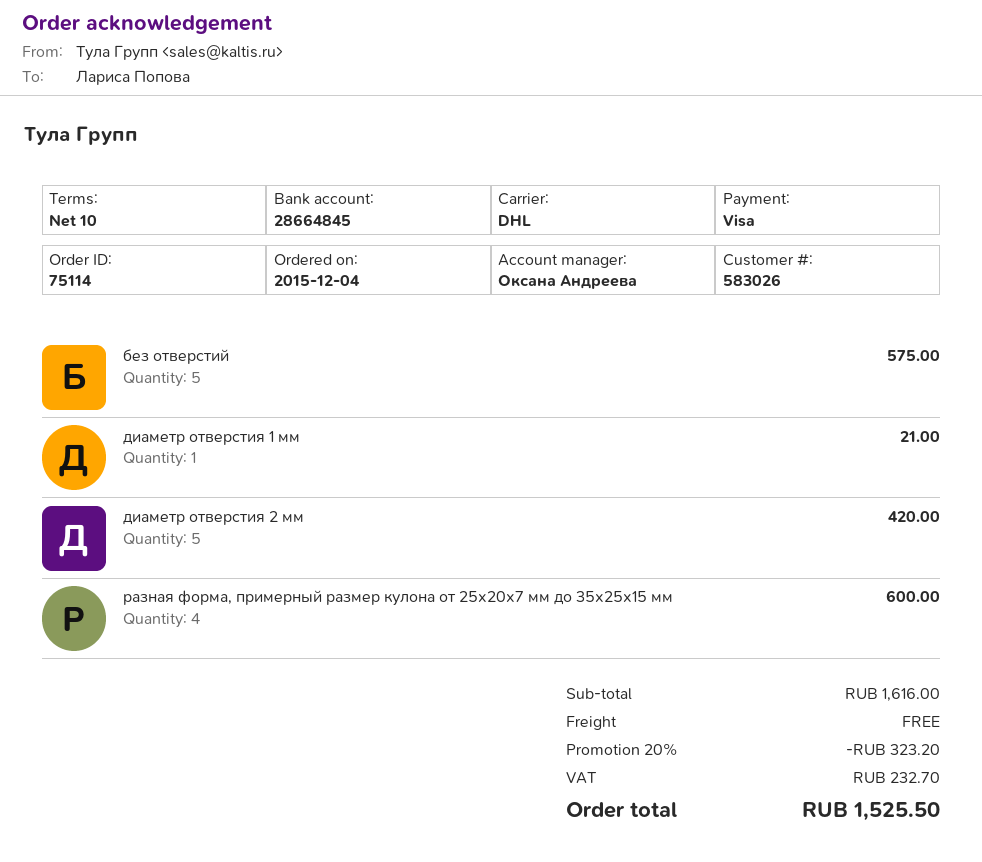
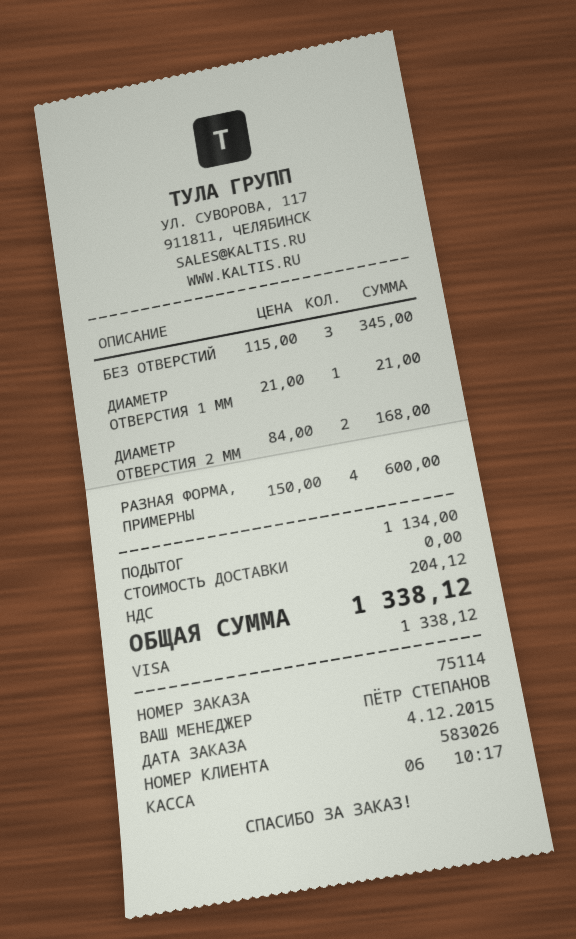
sales rep: Оксана Андреева -> ПЁТР СТЕПАНОВ
без отверстий: 5 for 575.00 -> 3 for 345.00
диаметр отверстия 2 мм: 5 for 420.00 -> 2 for 168.00
subtotal: 1616.00 -> 1134.00
discount: 20% = 323.20 -> none
tax: 232.70 -> 204.12
total: 1525.50 -> 1338.12

